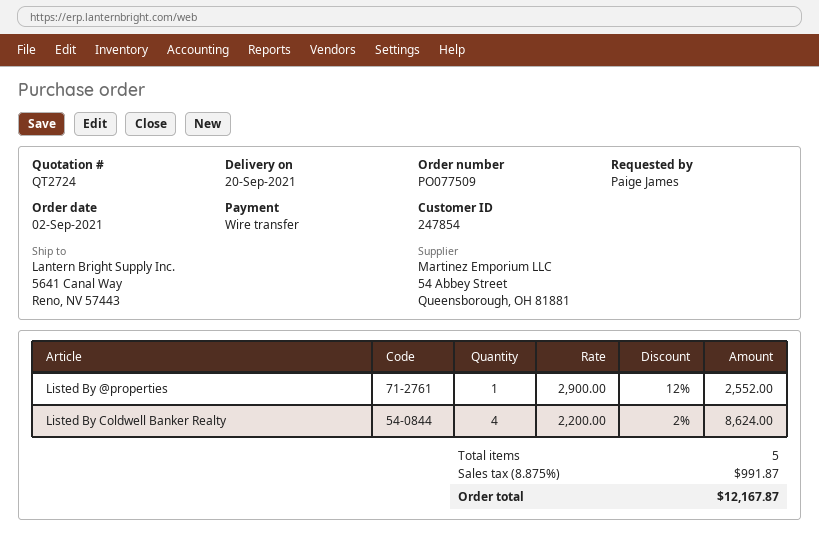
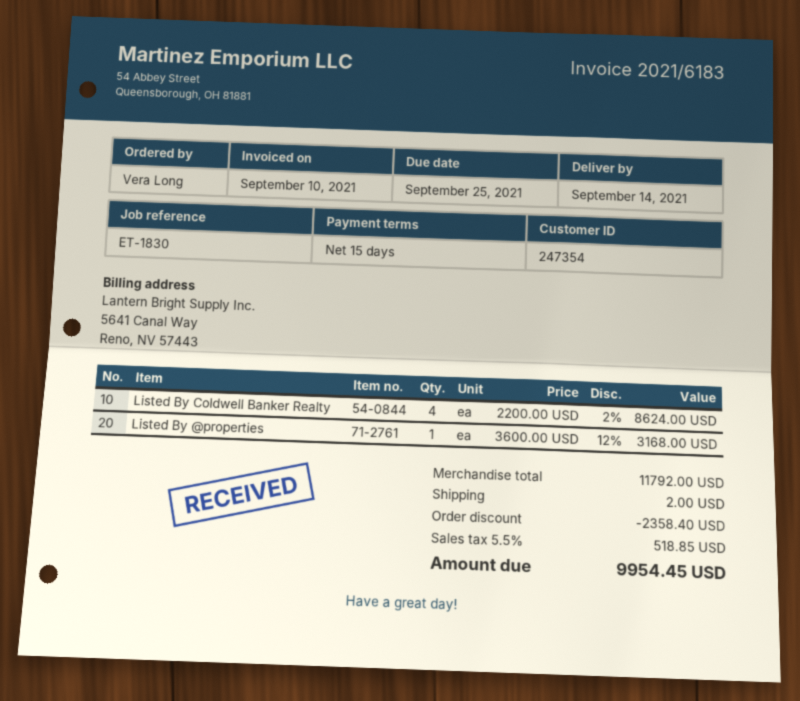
delivery date: 2021-09-20 -> 2021-09-14
customer number: 247854 -> 247354
ordered by: Paige James -> Vera Long
Listed By @properties: 1 x 2900.00 - 12% = 2552.00 -> 1 x 3600.00 - 12% = 3168.00
discount: none -> 2358.40
shipping: none -> 2.00
tax: 8.875% = 991.87 -> 5.5% = 518.85
total: 12167.87 -> 9954.45

